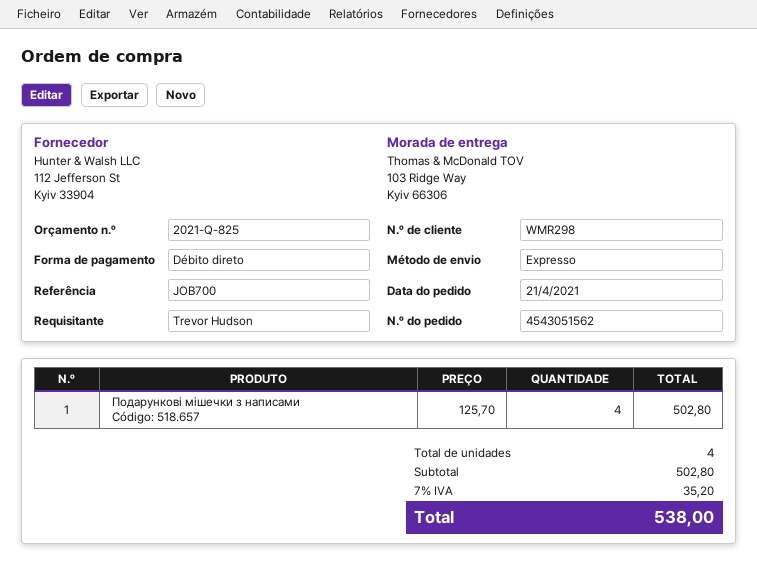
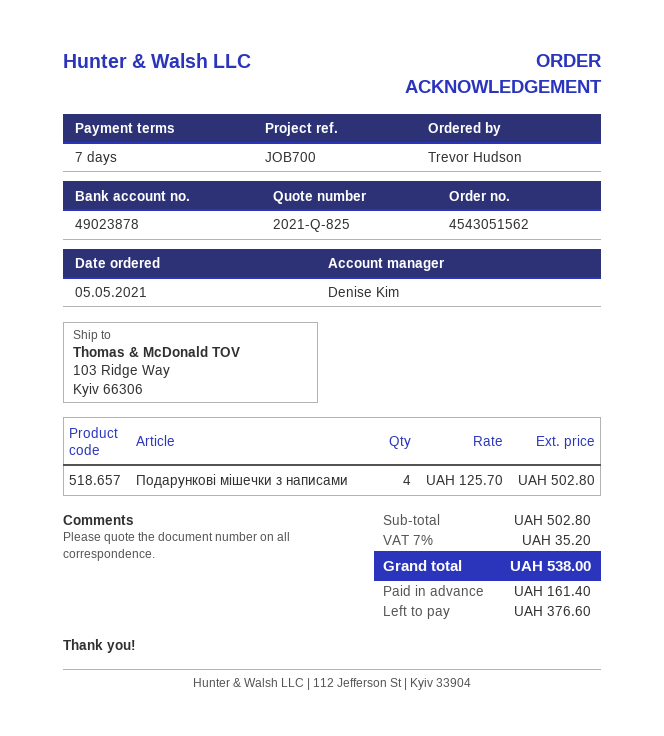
order date: 2021-04-21 -> 2021-05-05

